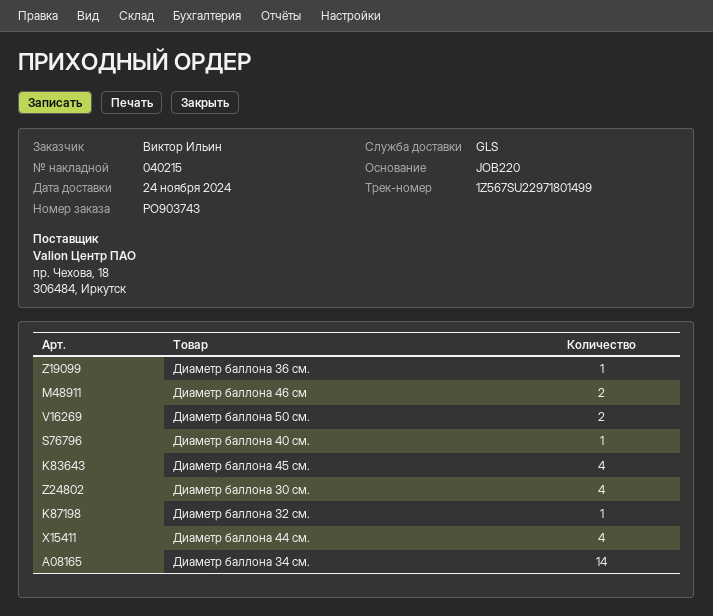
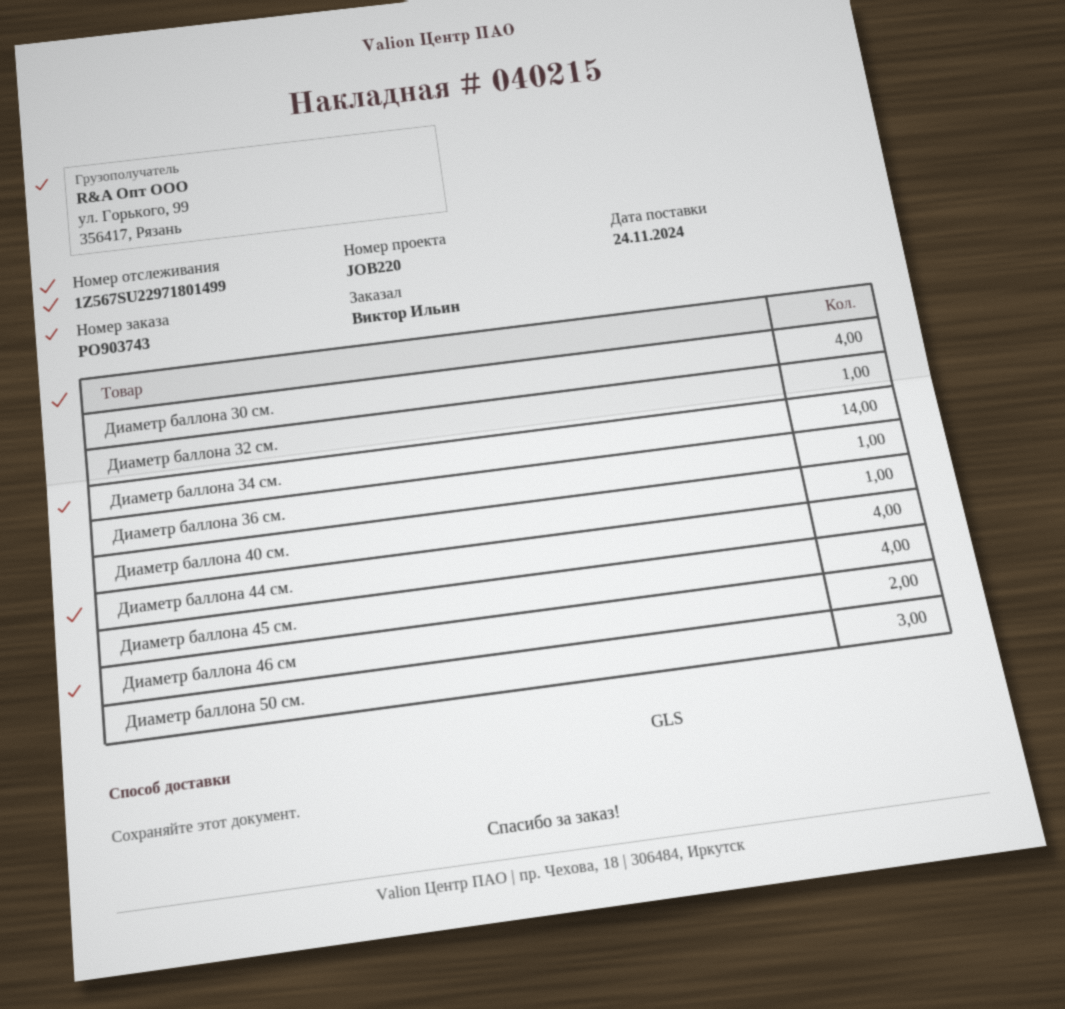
Диаметр баллона 50 см.: 2 -> 3

